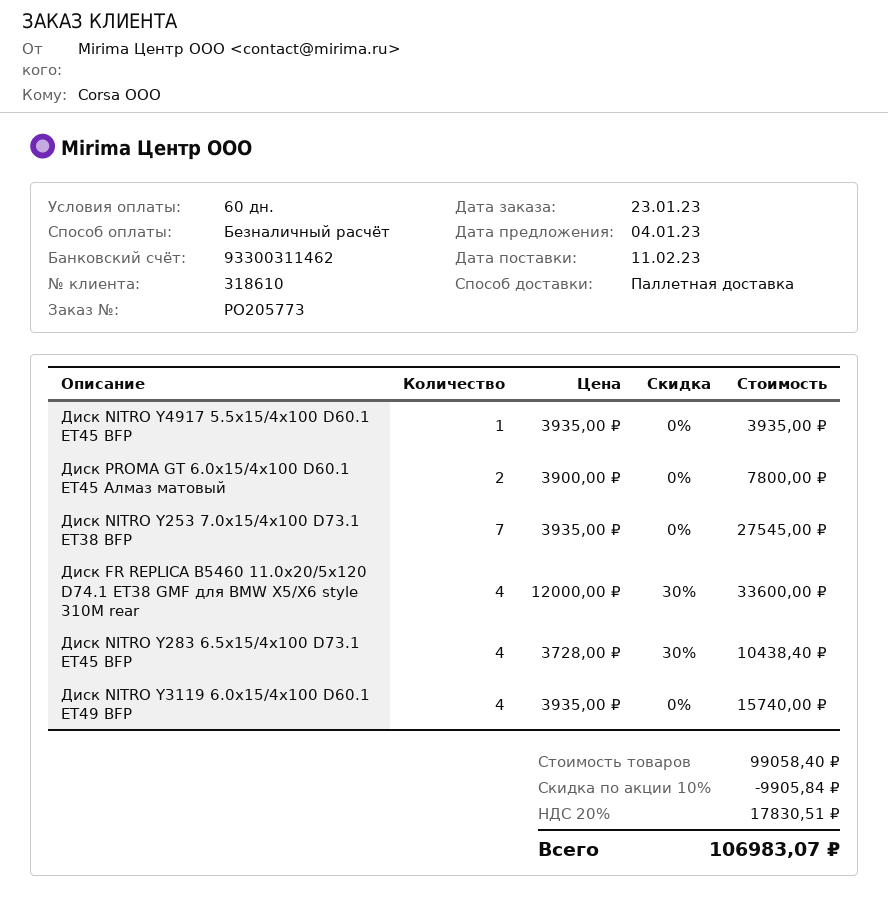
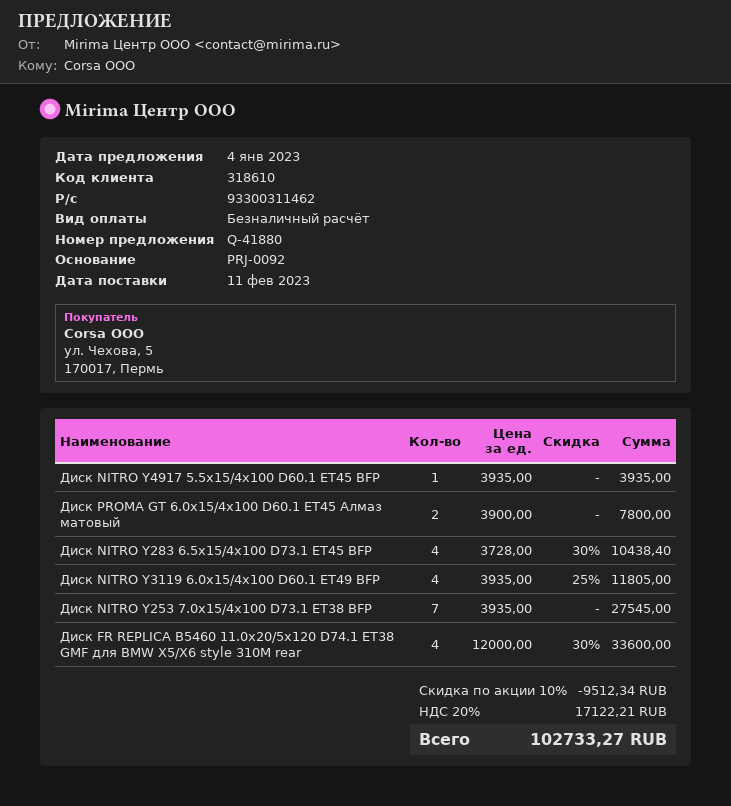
Диск NITRO Y3119 6.0x15/4x100 D60.1 ET49 BFP: 4 x 3935.00 = 15740.00 -> 4 x 3935.00 - 25% = 11805.00
discount: 10% = 9905.84 -> 10% = 9512.34
tax: 20% = 17830.51 -> 20% = 17122.21
total: 106983.07 -> 102733.27

